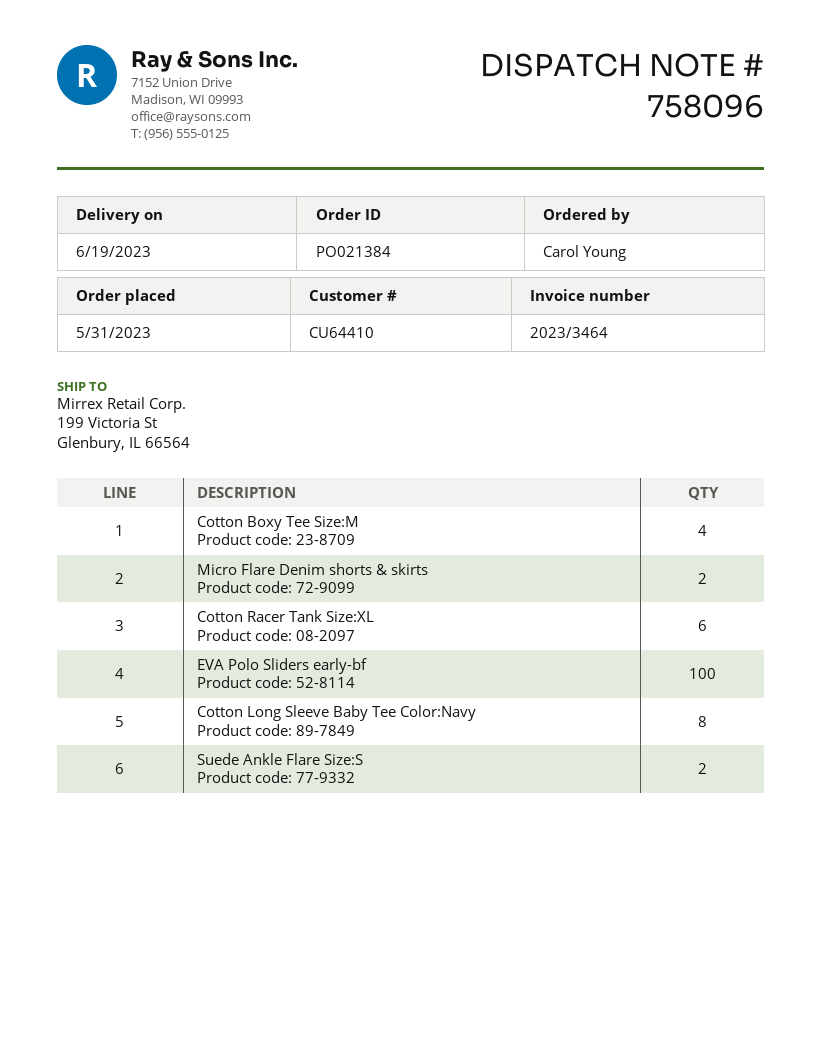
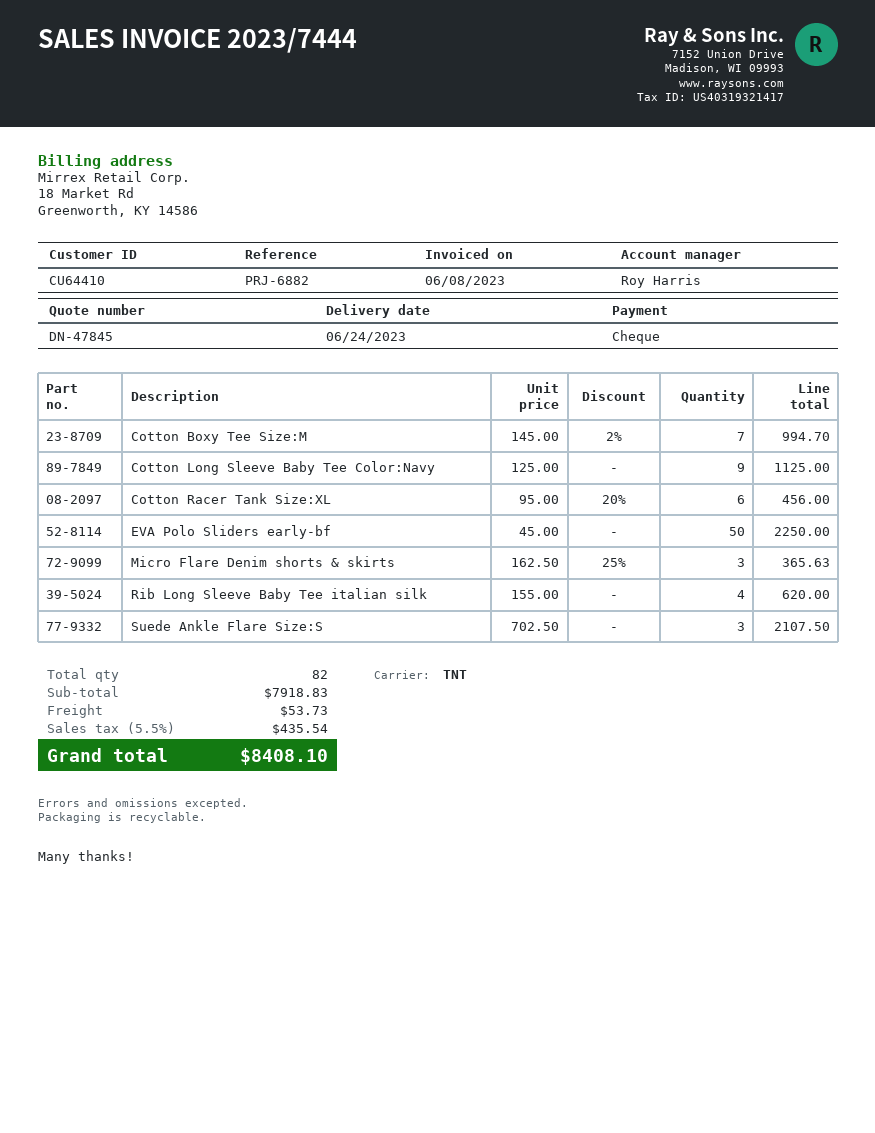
delivery date: 2023-06-19 -> 2023-06-24
invoice number: 2023/3464 -> 2023/7444
Cotton Boxy Tee Size:M: 4 -> 7
Micro Flare Denim shorts & skirts: 2 -> 3
EVA Polo Sliders early-bf: 100 -> 50
Cotton Long Sleeve Baby Tee Color:Navy: 8 -> 9
Suede Ankle Flare Size:S: 2 -> 3
Rib Long Sleeve Baby Tee italian silk: none -> 4

